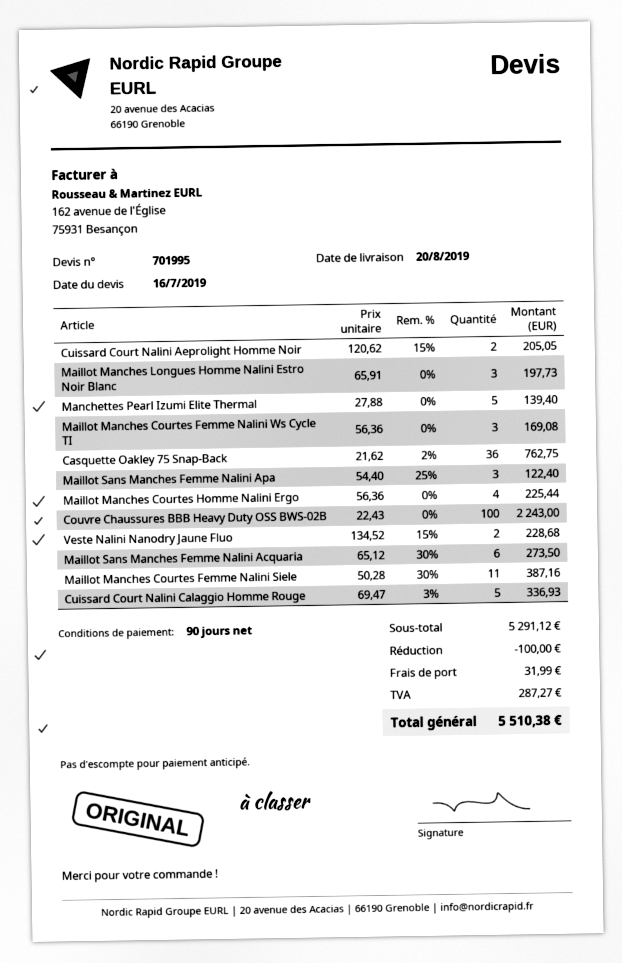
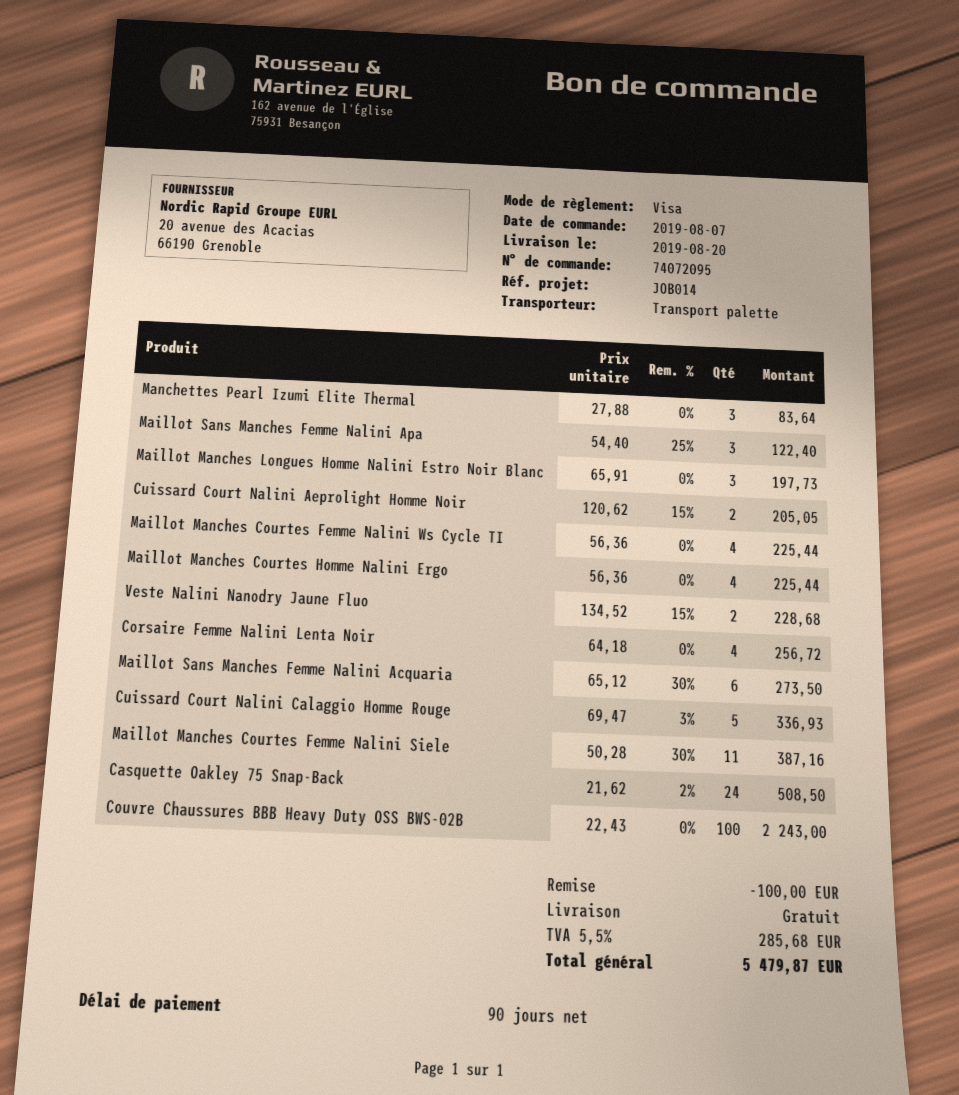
Manchettes Pearl Izumi Elite Thermal: 5 x 27.88 = 139.40 -> 3 x 27.88 = 83.64
Maillot Manches Courtes Femme Nalini Ws Cycle TI: 3 x 56.36 = 169.08 -> 4 x 56.36 = 225.44
Casquette Oakley 75 Snap-Back: 36 x 21.62 - 2% = 762.75 -> 24 x 21.62 - 2% = 508.50
Corsaire Femme Nalini Lenta Noir: none -> 4 x 64.18 = 256.72
shipping: 31.99 -> 0.00
tax: 287.27 -> 285.68
total: 5510.38 -> 5479.87

